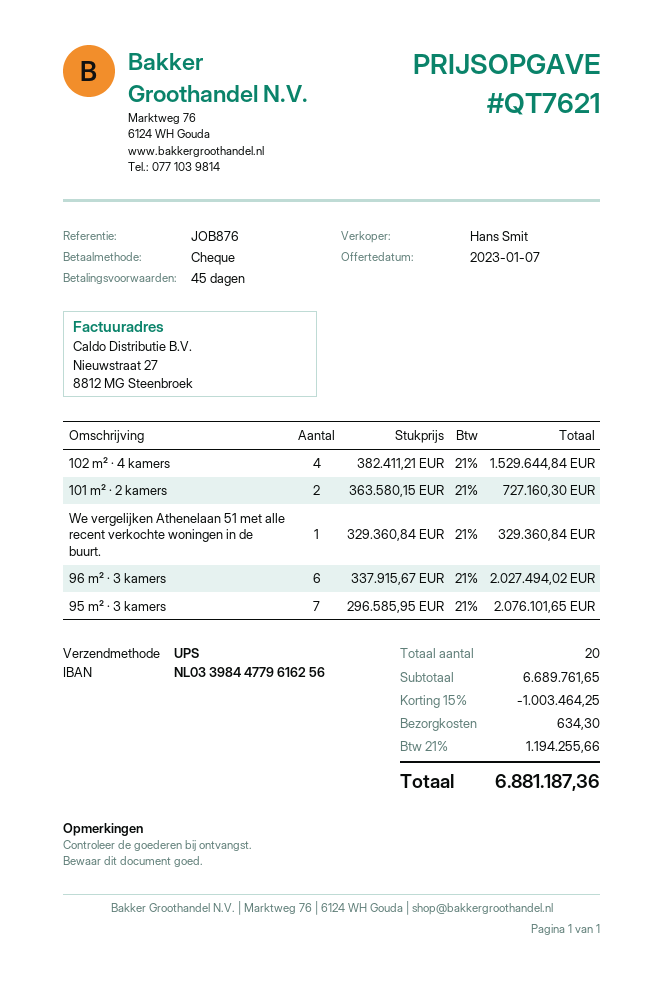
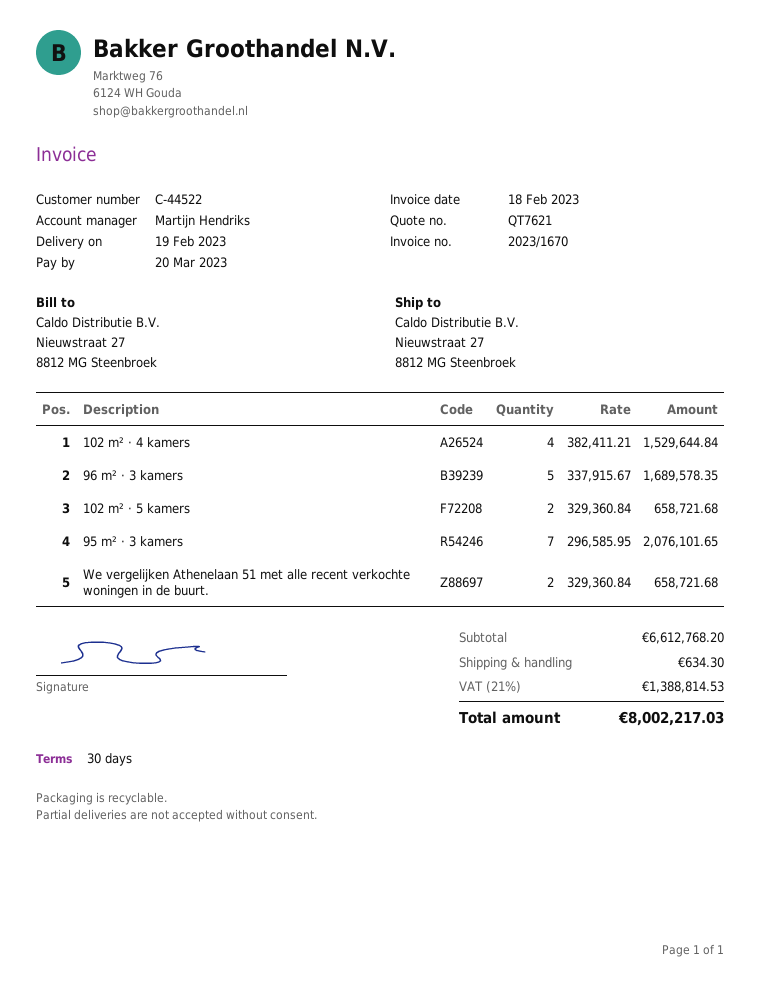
payment terms: 45 days -> 30 days
sales rep: Hans Smit -> Martijn Hendriks
101 m² · 2 kamers: 2 x 363580.15 = 727160.30 -> none
We vergelijken Athenelaan 51 met alle recent verkochte woningen in de buurt.: 1 x 329360.84 = 329360.84 -> 2 x 329360.84 = 658721.68
96 m² · 3 kamers: 6 x 337915.67 = 2027494.02 -> 5 x 337915.67 = 1689578.35
102 m² · 5 kamers: none -> 2 x 329360.84 = 658721.68
subtotal: 6689761.65 -> 6612768.20
discount: 15% = 1003464.25 -> none
tax: 21% = 1194255.66 -> 21% = 1388814.53
total: 6881187.36 -> 8002217.03

